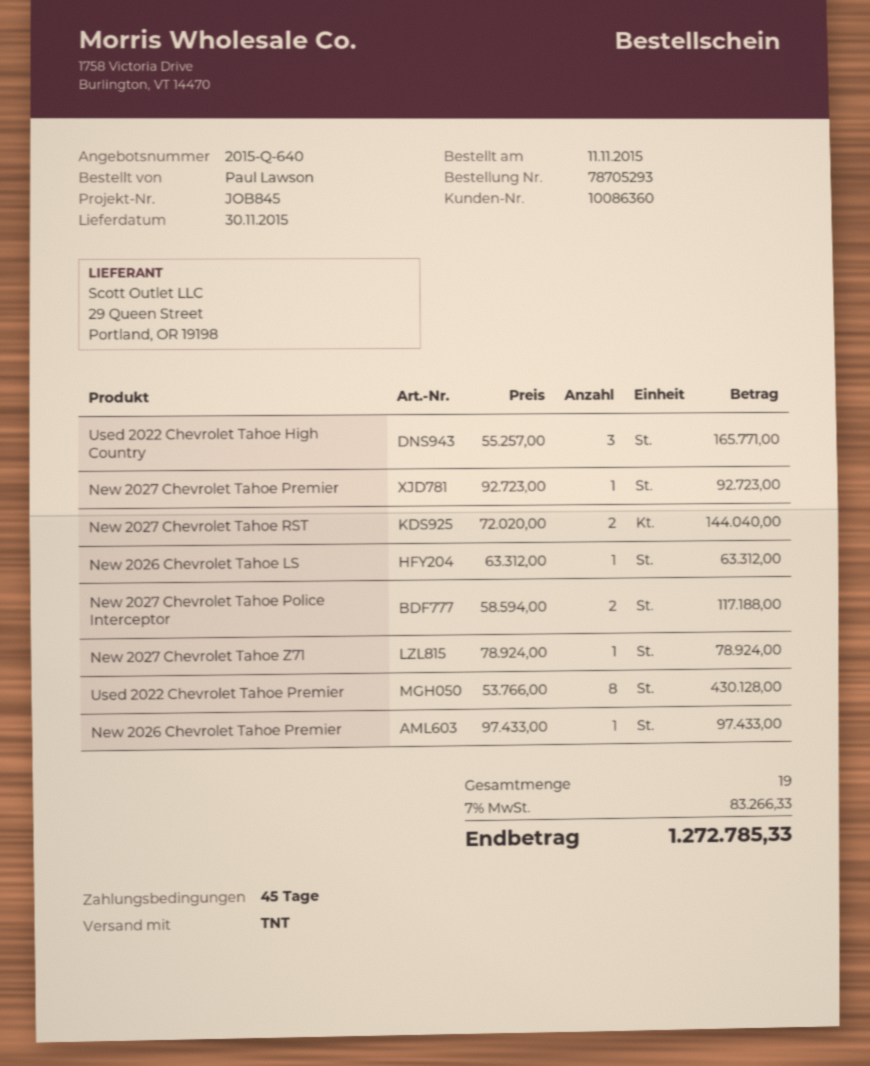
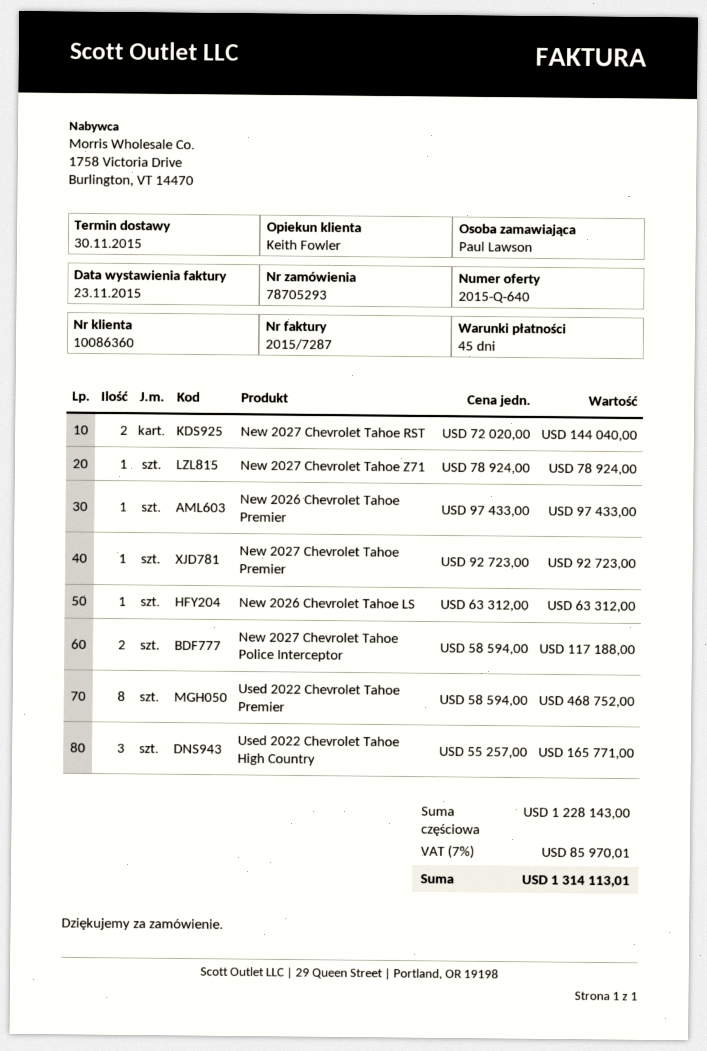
Used 2022 Chevrolet Tahoe Premier: 8 x 53766.00 = 430128.00 -> 8 x 58594.00 = 468752.00
tax: 7% = 83266.33 -> 7% = 85970.01
total: 1272785.33 -> 1314113.01

